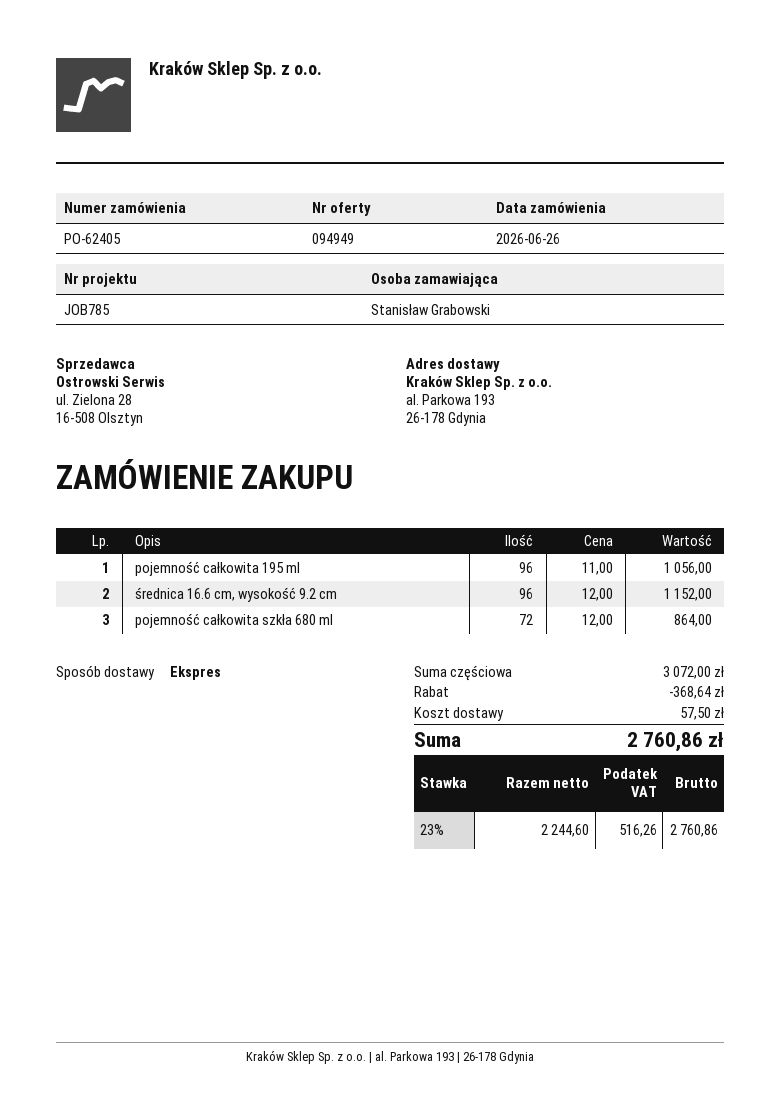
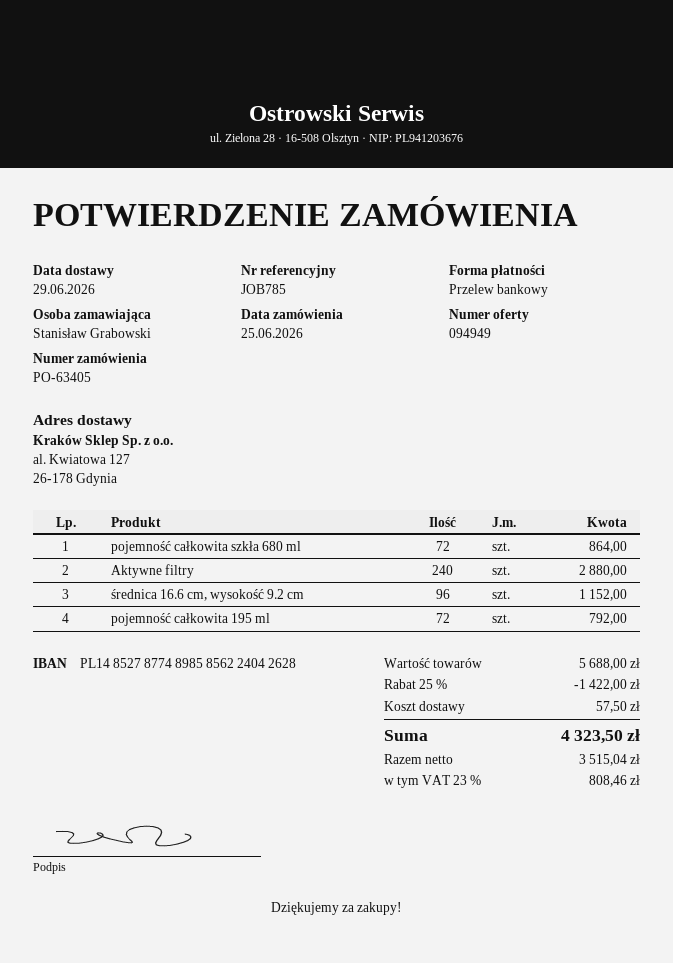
order number: PO-62405 -> PO-63405
order date: 2026-06-26 -> 2026-06-25
ship to: al. Parkowa 193, 26-178 Gdynia -> al. Kwiatowa 127, 26-178 Gdynia
pojemność całkowita 195 ml: 96 for 1056.00 -> 72 for 792.00
Aktywne filtry: none -> 240 for 2880.00
subtotal: 3072.00 -> 5688.00
discount: 368.64 -> 1422.00
net: 2244.60 -> 3515.04
tax: 23% = 516.26 -> 23% = 808.46
total: 2760.86 -> 4323.50

